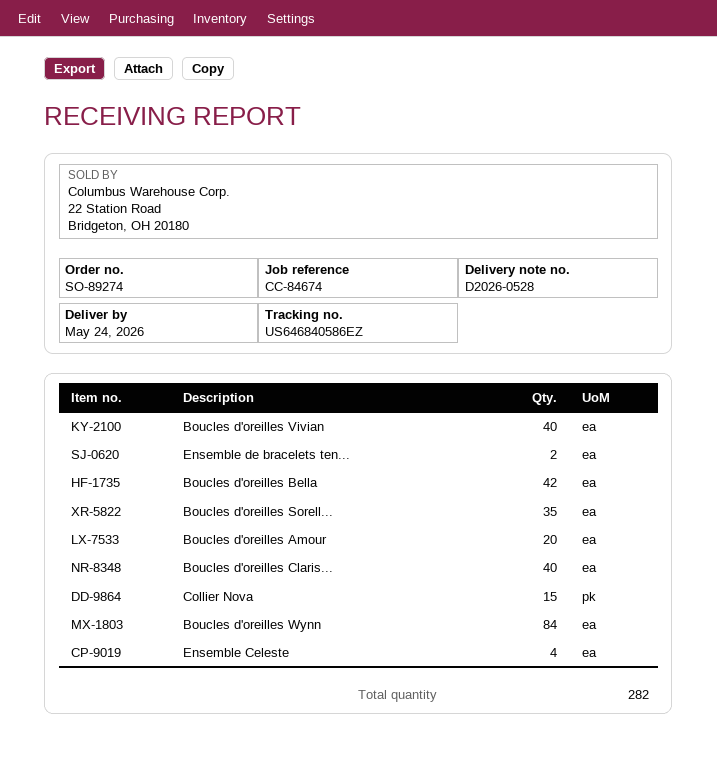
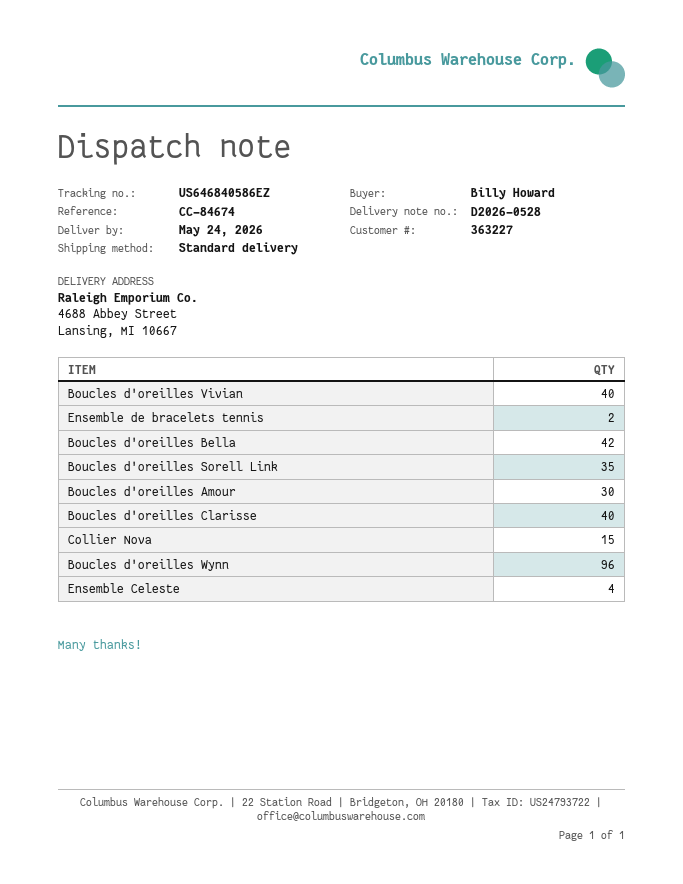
Boucles d'oreilles Amour: 20 -> 30
Boucles d'oreilles Wynn: 84 -> 96

